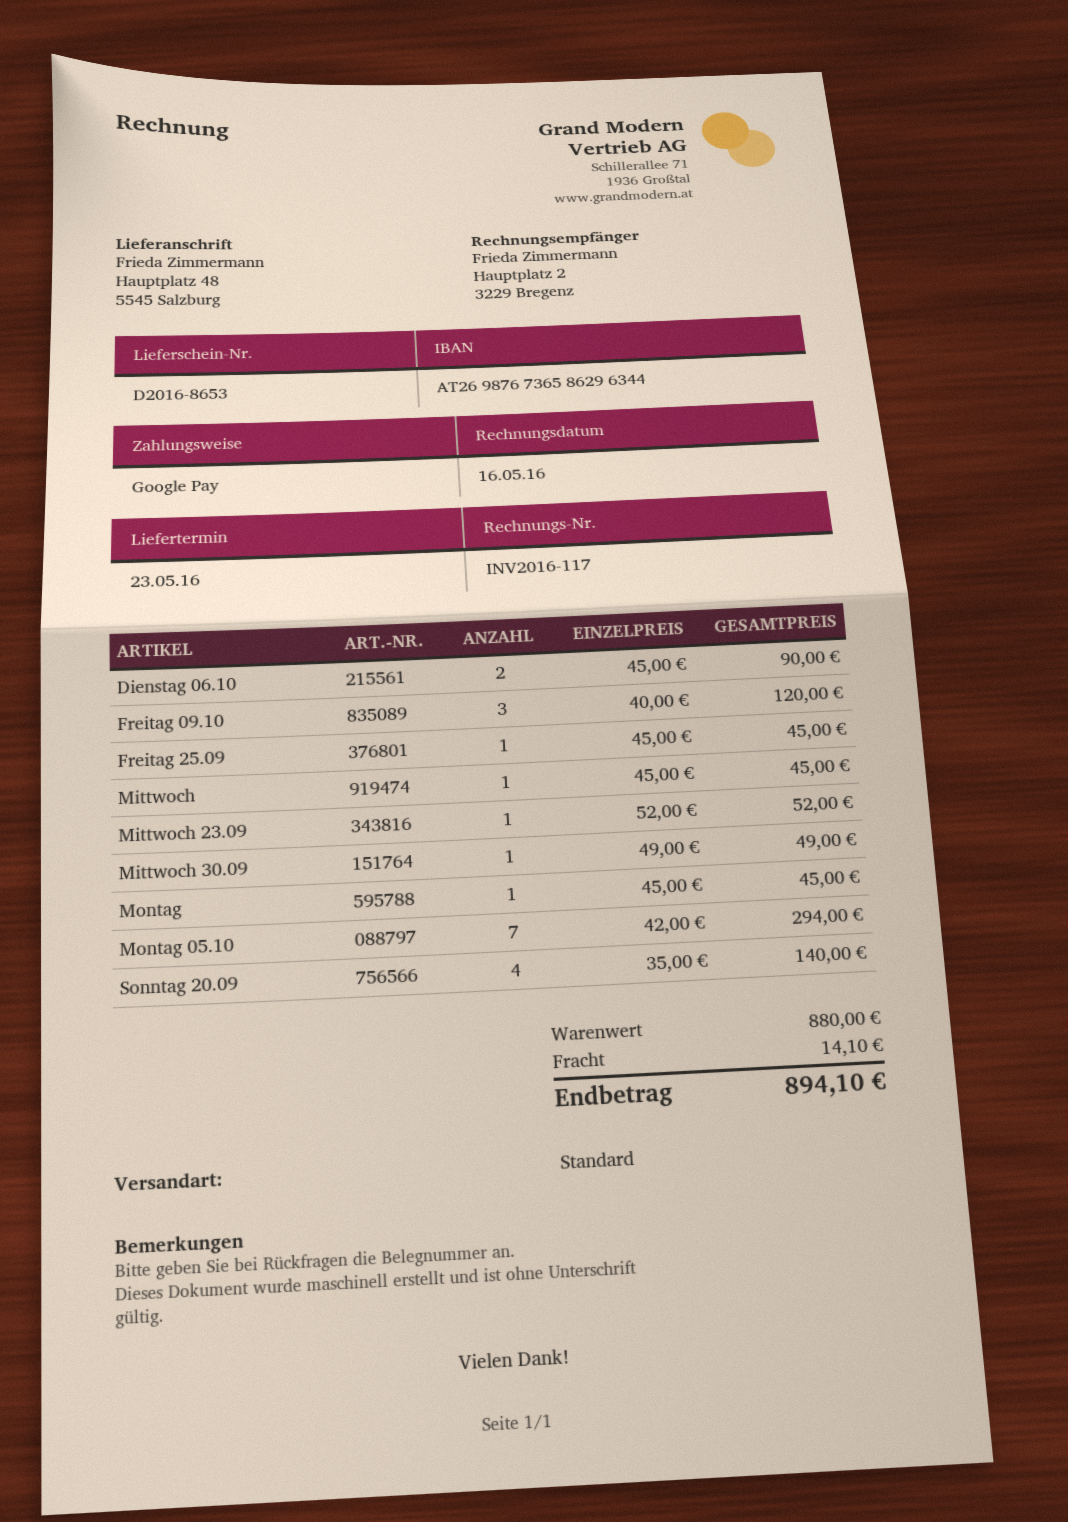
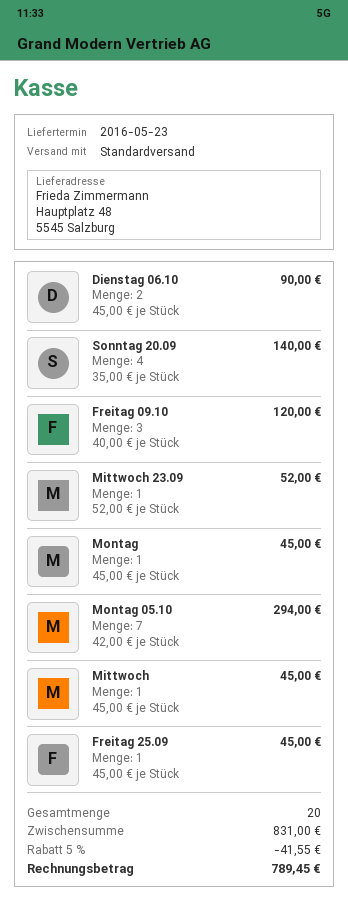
Mittwoch 30.09: 1 x 49.00 = 49.00 -> none
subtotal: 880.00 -> 831.00
discount: none -> 5% = 41.55
shipping: 14.10 -> none
total: 894.10 -> 789.45

